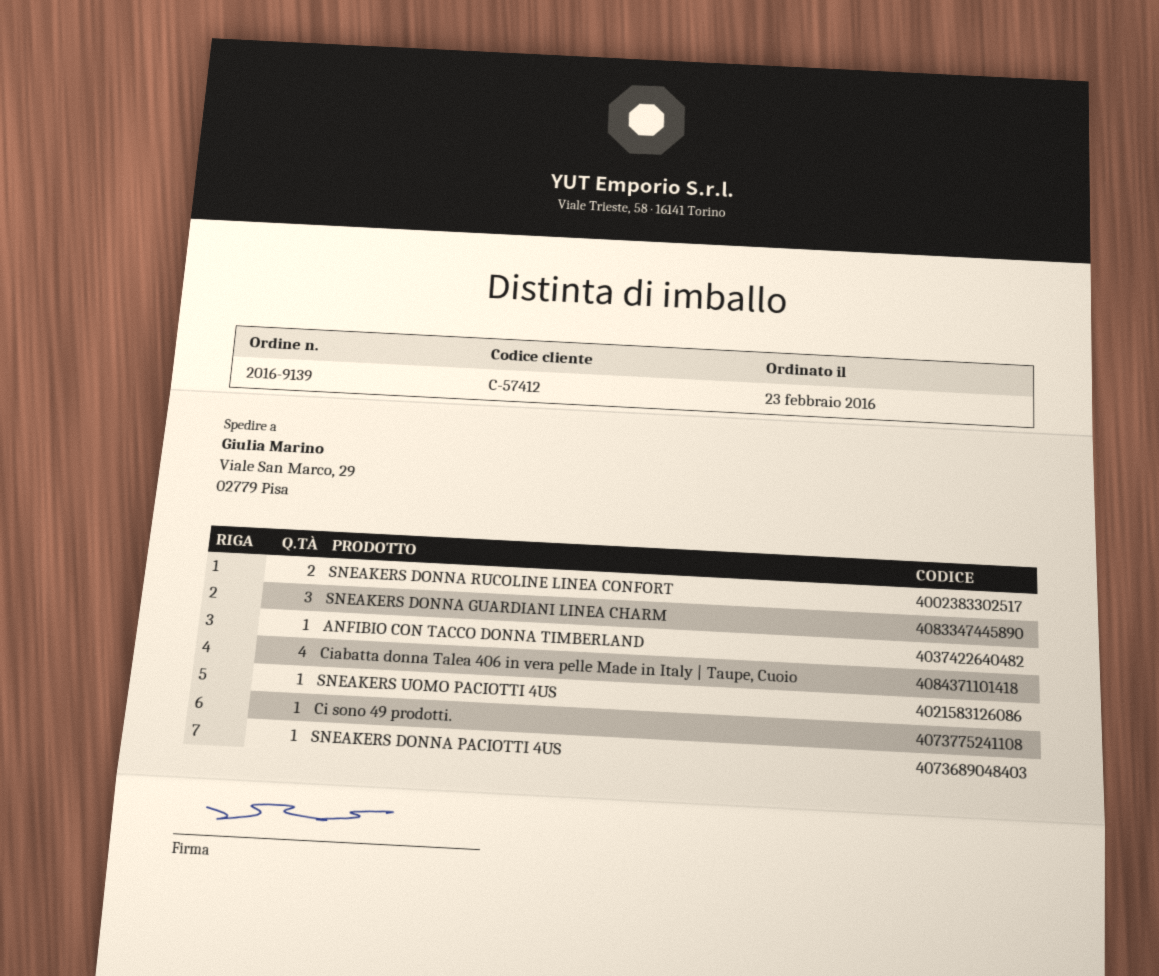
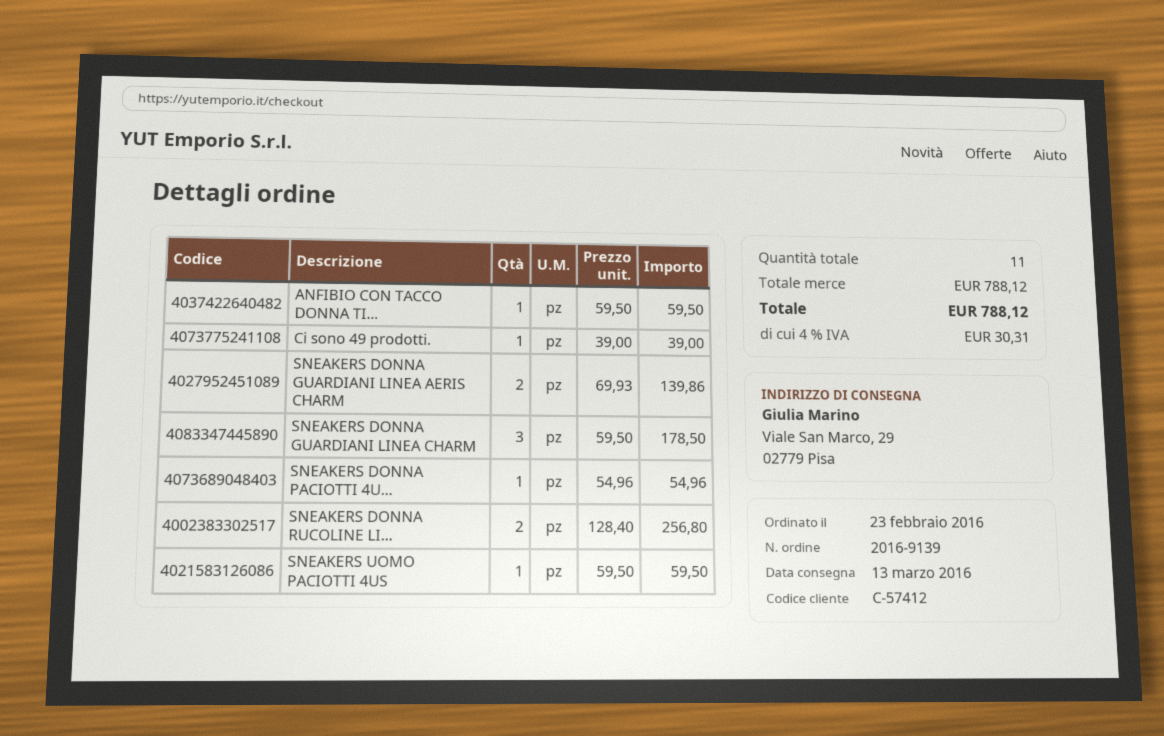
Ciabatta donna Talea 406 in vera pelle Made in Italy | Taupe, Cuoio: 4 -> none
SNEAKERS DONNA GUARDIANI LINEA AERIS CHARM: none -> 2

